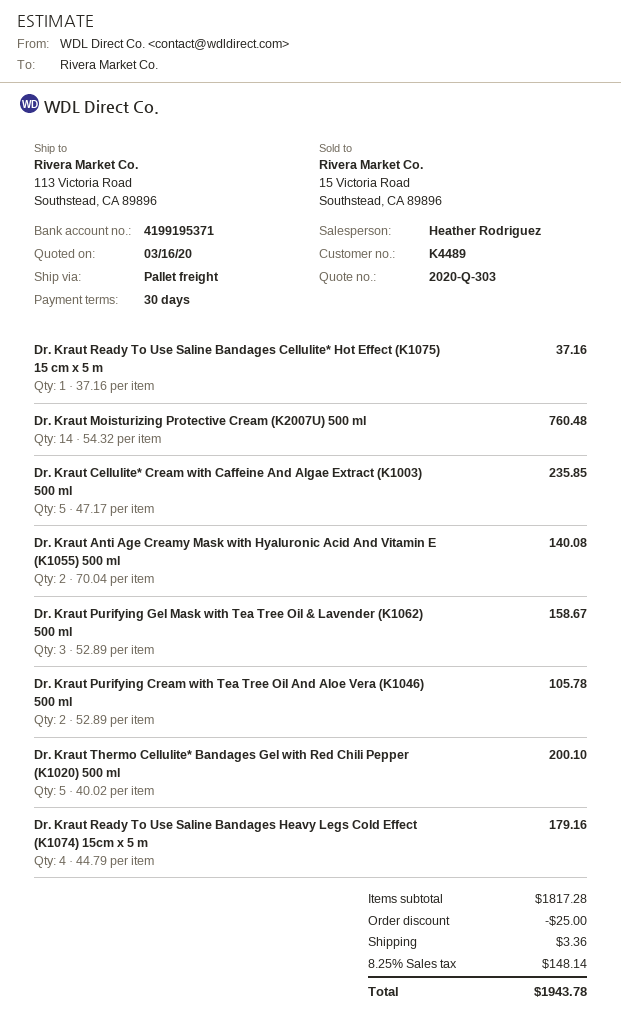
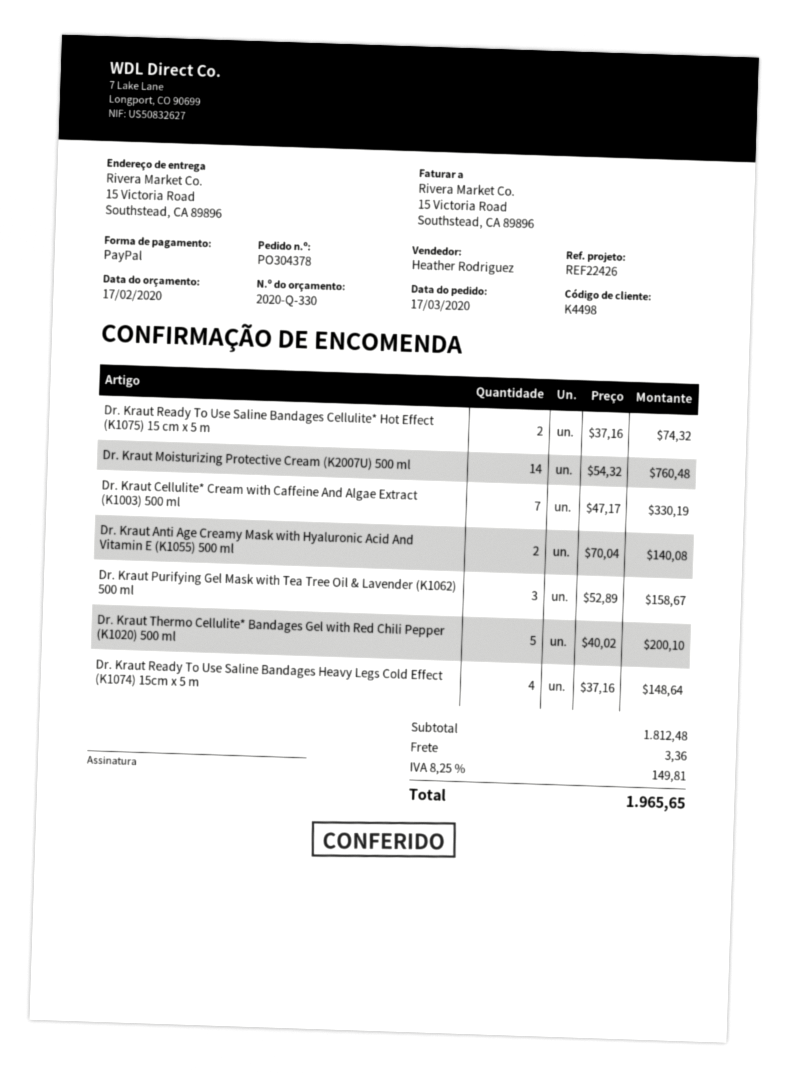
quote number: 2020-Q-303 -> 2020-Q-330
quote date: 2020-03-16 -> 2020-02-17
customer number: K4489 -> K4498
ship to: 113 Victoria Road, Southstead, CA 89896 -> 15 Victoria Road, Southstead, CA 89896
Dr. Kraut Ready To Use Saline Bandages Cellulite* Hot Effect (K1075) 15 cm x 5 m: 1 x 37.16 = 37.16 -> 2 x 37.16 = 74.32
Dr. Kraut Cellulite* Cream with Caffeine And Algae Extract (K1003) 500 ml: 5 x 47.17 = 235.85 -> 7 x 47.17 = 330.19
Dr. Kraut Purifying Cream with Tea Tree Oil And Aloe Vera (K1046) 500 ml: 2 x 52.89 = 105.78 -> none
Dr. Kraut Ready To Use Saline Bandages Heavy Legs Cold Effect (K1074) 15cm x 5 m: 4 x 44.79 = 179.16 -> 4 x 37.16 = 148.64
subtotal: 1817.28 -> 1812.48
discount: 25.00 -> none
tax: 8.25% = 148.14 -> 8.25% = 149.81
total: 1943.78 -> 1965.65

